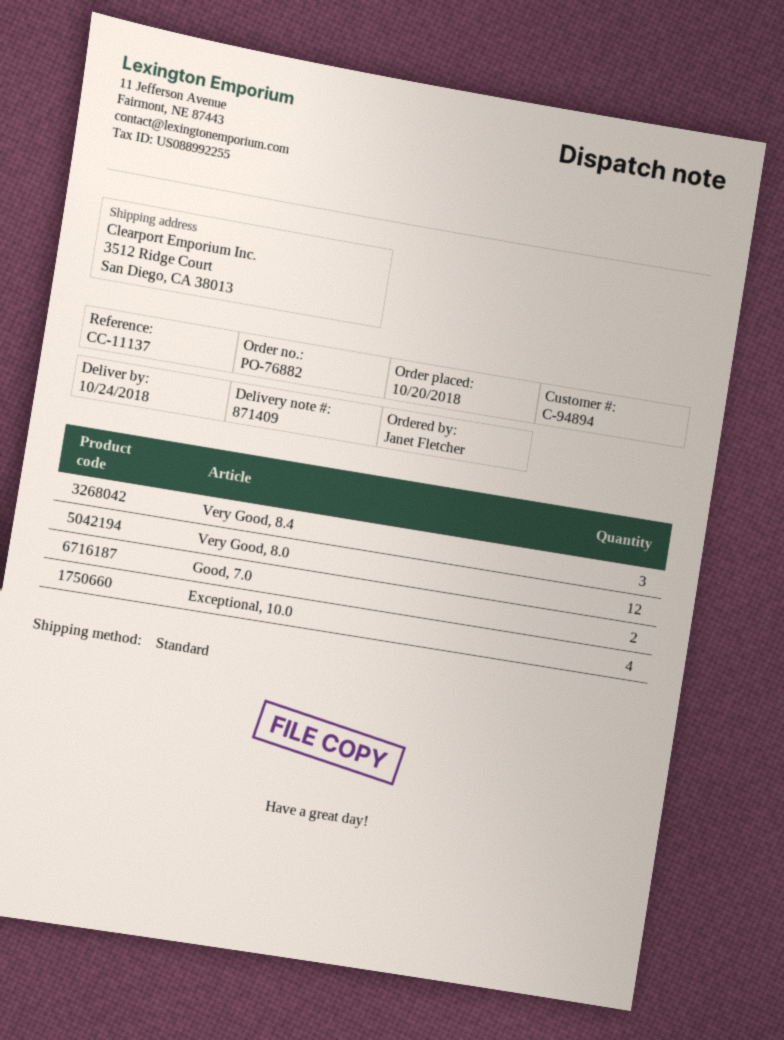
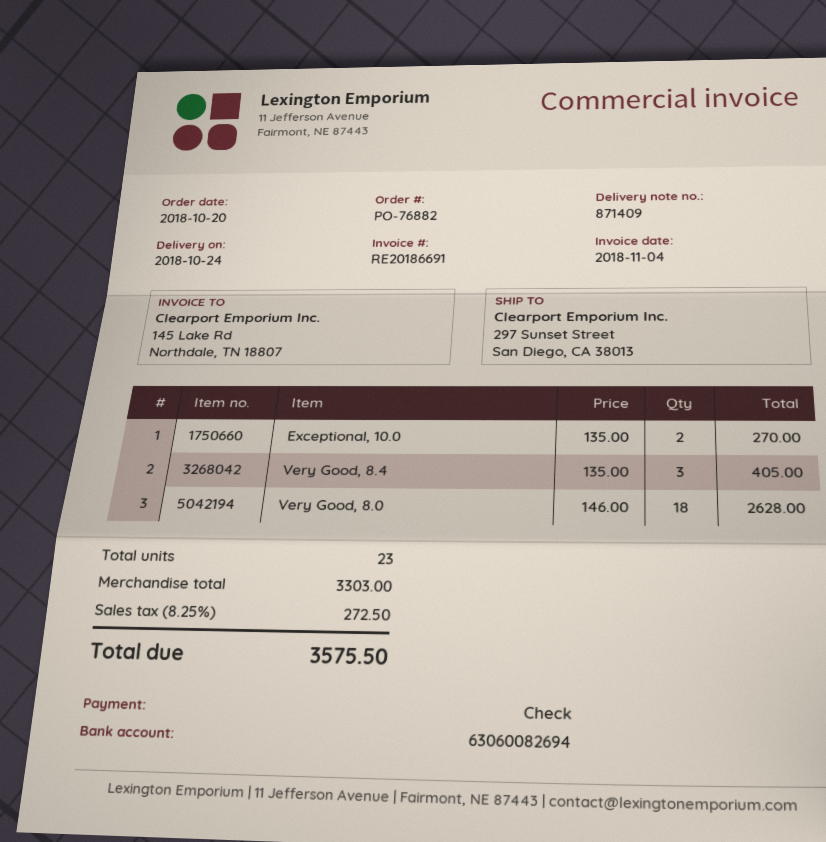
ship to: 3512 Ridge Court, San Diego, CA 38013 -> 297 Sunset Street, San Diego, CA 38013
Very Good, 8.0: 12 -> 18
Good, 7.0: 2 -> none
Exceptional, 10.0: 4 -> 2

